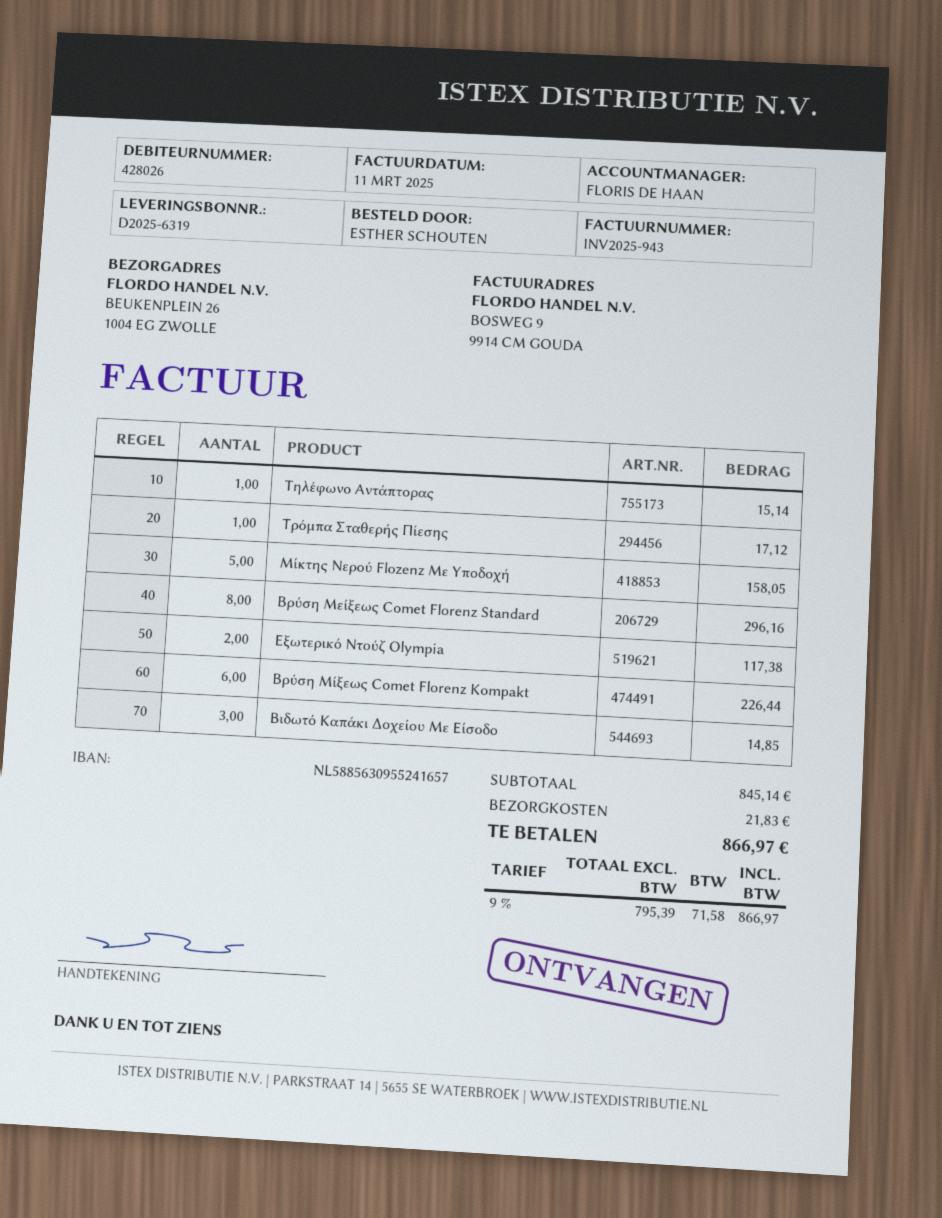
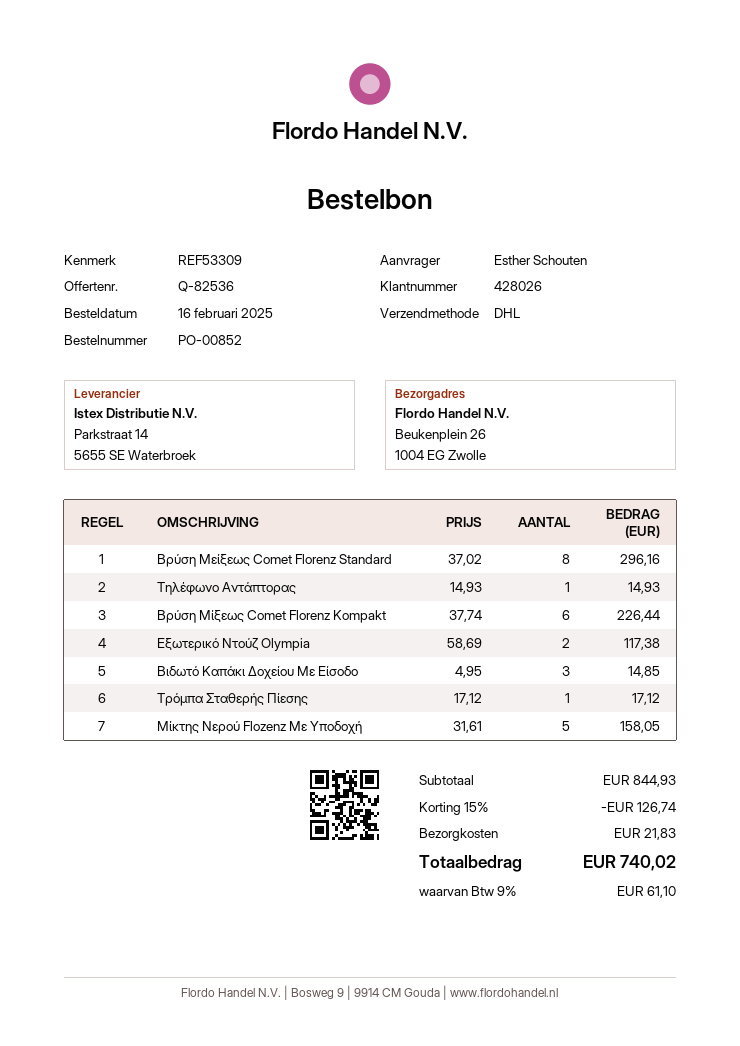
Τηλέφωνο Αντάπτορας: 1 for 15.14 -> 1 for 14.93
subtotal: 845.14 -> 844.93
discount: none -> 15% = 126.74
tax: 9% = 71.58 -> 9% = 61.10
total: 866.97 -> 740.02

